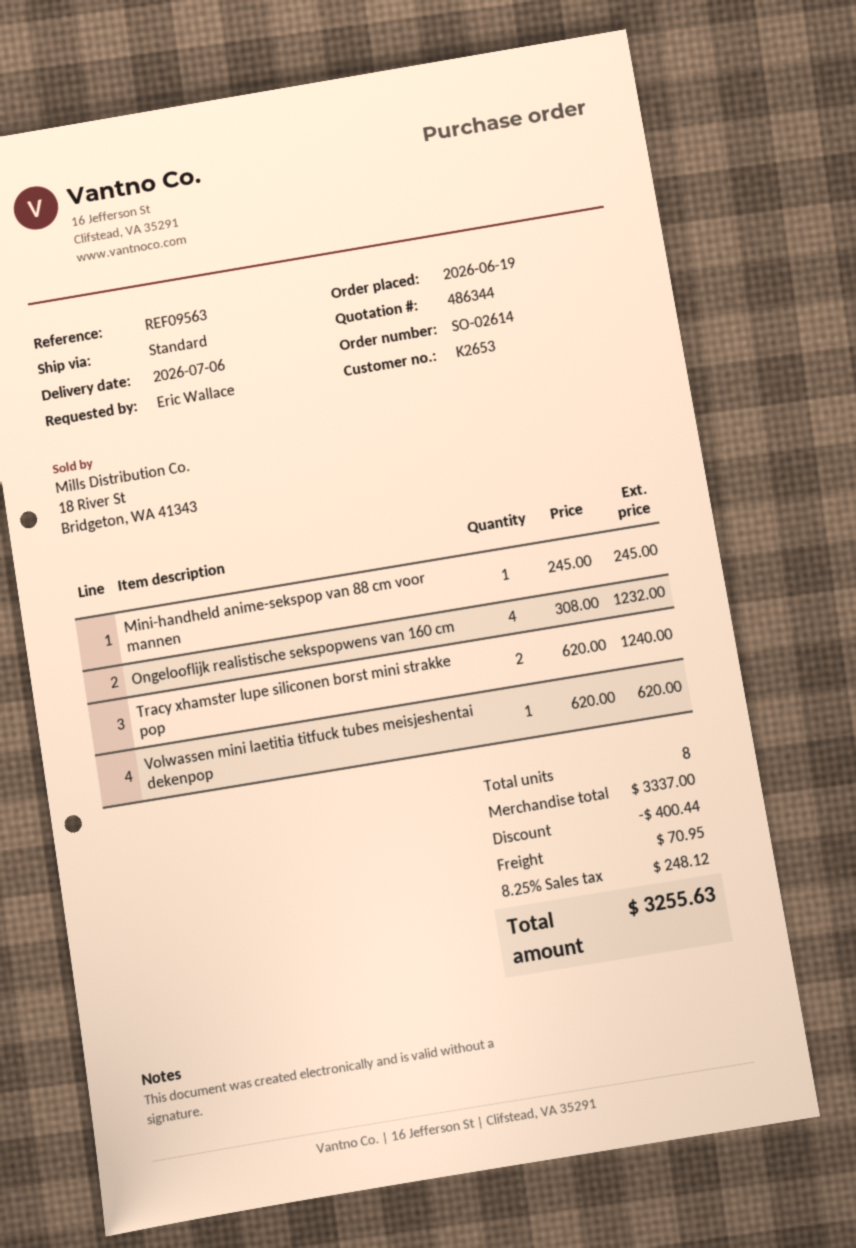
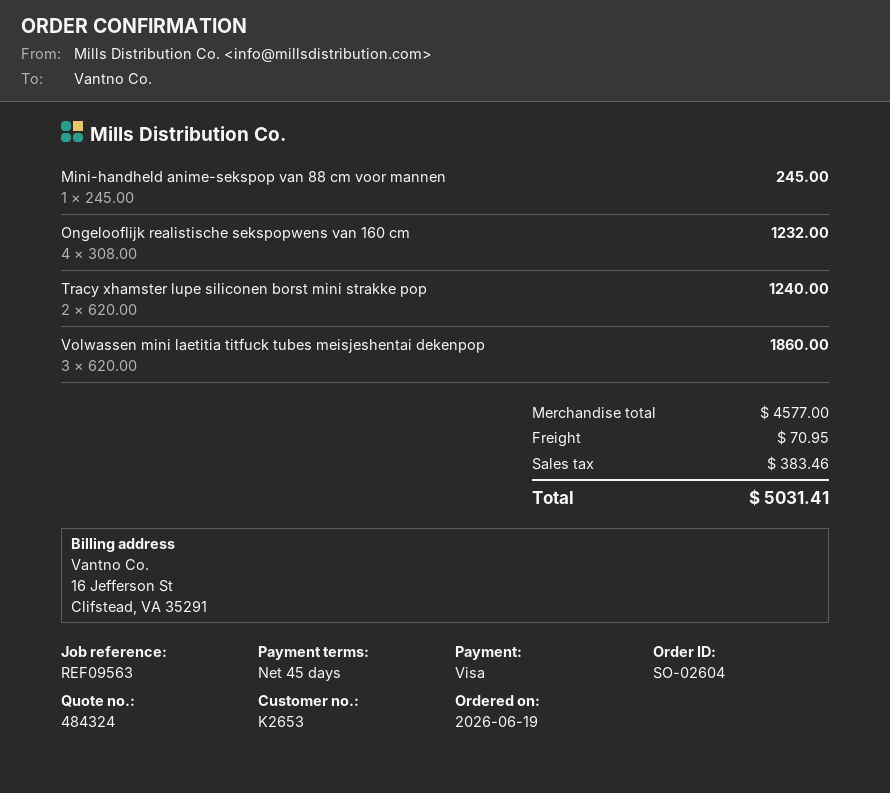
quote number: 486344 -> 484324
order number: SO-02614 -> SO-02604
Volwassen mini laetitia titfuck tubes meisjeshentai dekenpop: 1 x 620.00 = 620.00 -> 3 x 620.00 = 1860.00
subtotal: 3337.00 -> 4577.00
discount: 400.44 -> none
tax: 248.12 -> 383.46
total: 3255.63 -> 5031.41

